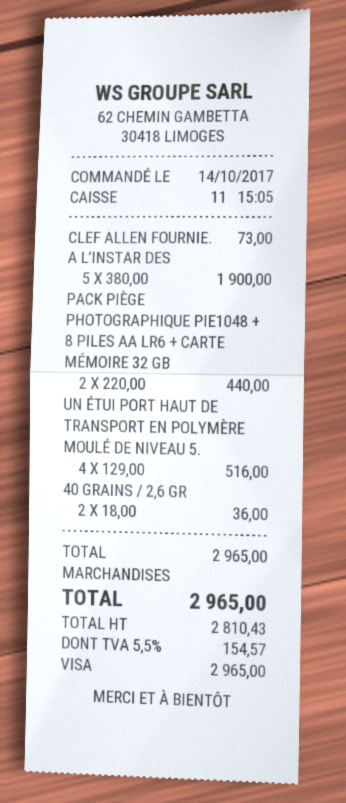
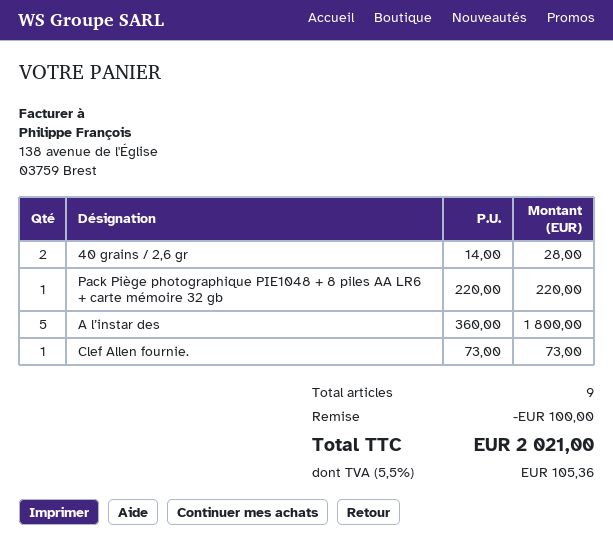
A L’INSTAR DES: 5 x 380.00 = 1900.00 -> 5 x 360.00 = 1800.00
PACK PIÈGE PHOTOGRAPHIQUE PIE1048 + 8 PILES AA LR6 + CARTE MÉMOIRE 32 GB: 2 x 220.00 = 440.00 -> 1 x 220.00 = 220.00
UN ÉTUI PORT HAUT DE TRANSPORT EN POLYMÈRE MOULÉ DE NIVEAU 5.: 4 x 129.00 = 516.00 -> none
40 GRAINS / 2,6 GR: 2 x 18.00 = 36.00 -> 2 x 14.00 = 28.00
discount: none -> 100.00
tax: 5.5% = 154.57 -> 5.5% = 105.36
total: 2965.00 -> 2021.00

